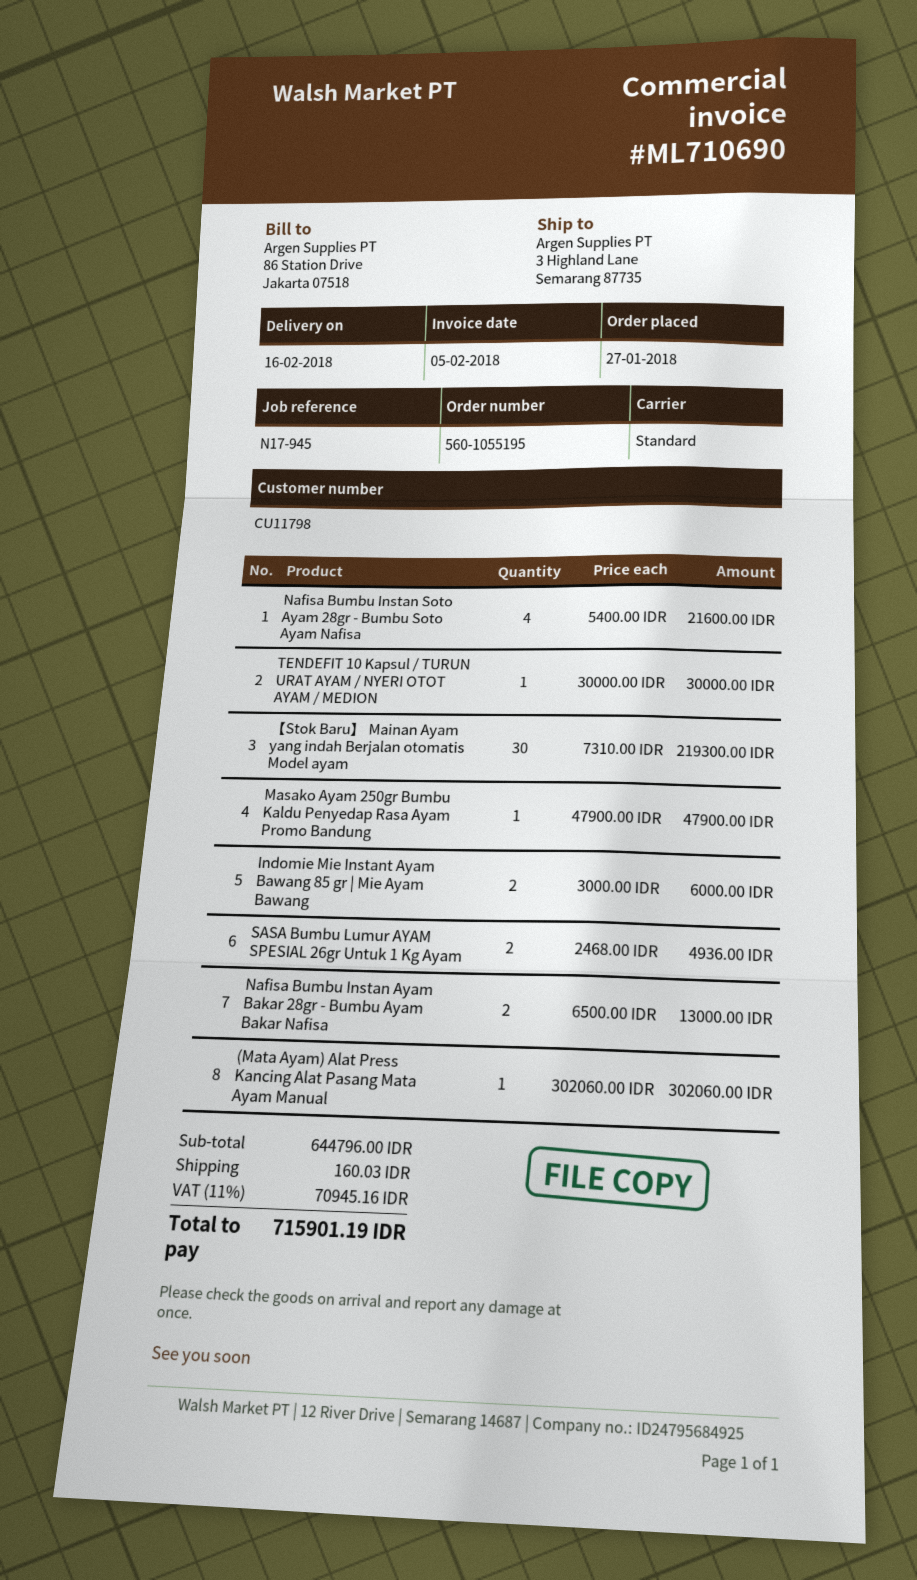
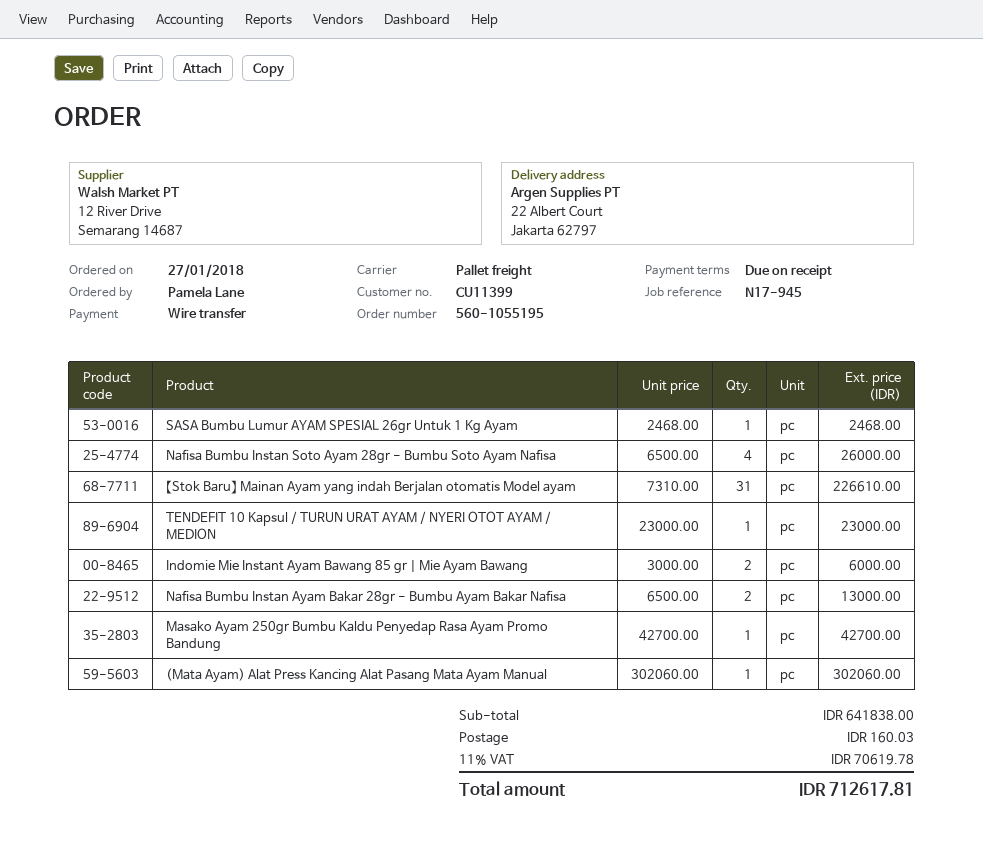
customer number: CU11798 -> CU11399
shipping method: standard -> pallet freight
ship to: 3 Highland Lane, Semarang 87735 -> 22 Albert Court, Jakarta 62797
Nafisa Bumbu Instan Soto Ayam 28gr - Bumbu Soto Ayam Nafisa: 4 x 5400.00 = 21600.00 -> 4 x 6500.00 = 26000.00
TENDEFIT 10 Kapsul / TURUN URAT AYAM / NYERI OTOT AYAM / MEDION: 1 x 30000.00 = 30000.00 -> 1 x 23000.00 = 23000.00
【Stok Baru】 Mainan Ayam yang indah Berjalan otomatis Model ayam: 30 x 7310.00 = 219300.00 -> 31 x 7310.00 = 226610.00
Masako Ayam 250gr Bumbu Kaldu Penyedap Rasa Ayam Promo Bandung: 1 x 47900.00 = 47900.00 -> 1 x 42700.00 = 42700.00
SASA Bumbu Lumur AYAM SPESIAL 26gr Untuk 1 Kg Ayam: 2 x 2468.00 = 4936.00 -> 1 x 2468.00 = 2468.00
subtotal: 644796.00 -> 641838.00
tax: 11% = 70945.16 -> 11% = 70619.78
total: 715901.19 -> 712617.81

